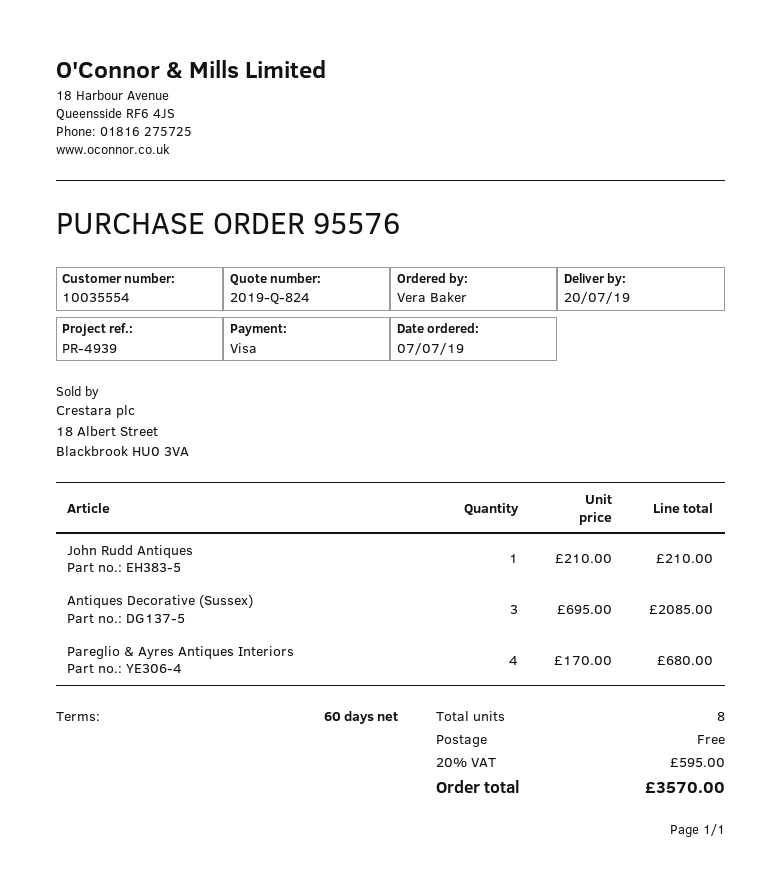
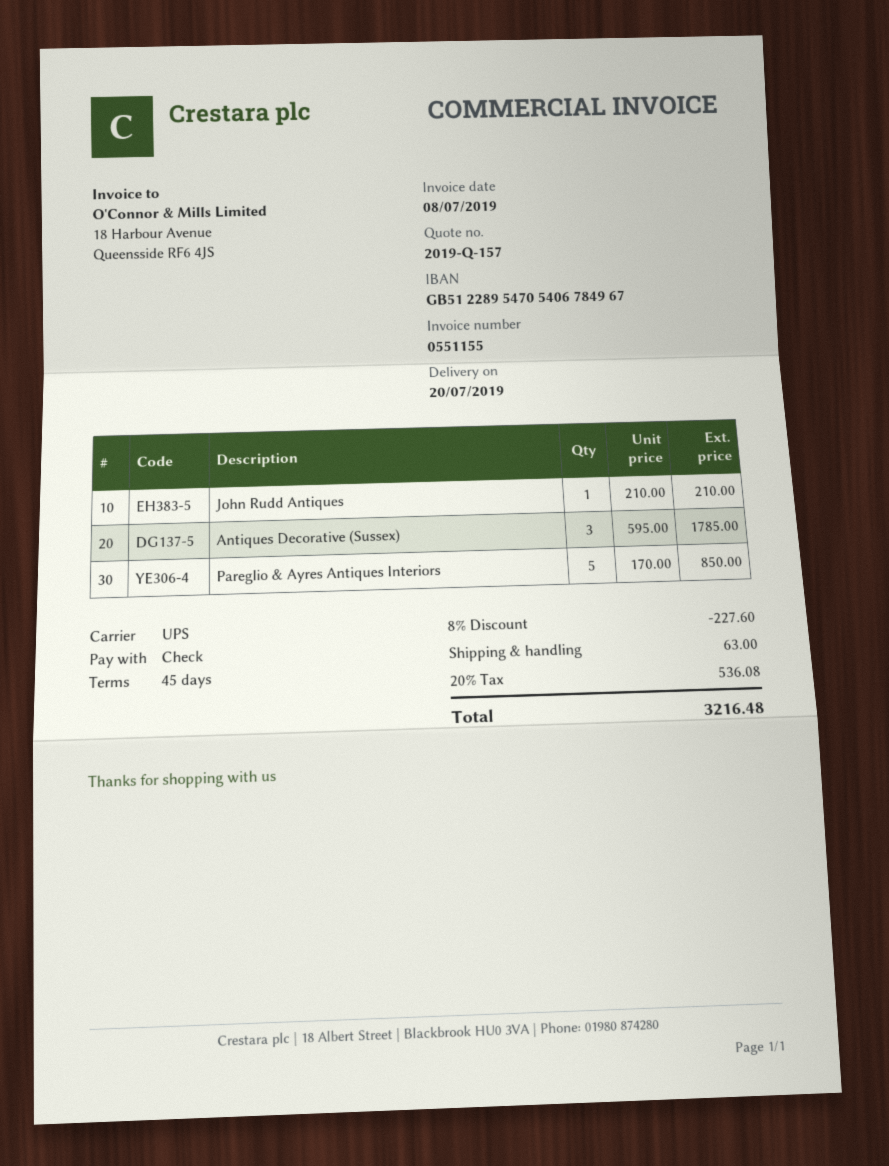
quote number: 2019-Q-824 -> 2019-Q-157
payment terms: 60 days -> 45 days
payment method: Visa -> cheque
Antiques Decorative (Sussex): 3 x 695.00 = 2085.00 -> 3 x 595.00 = 1785.00
Pareglio & Ayres Antiques Interiors: 4 x 170.00 = 680.00 -> 5 x 170.00 = 850.00
discount: none -> 8% = 227.60
shipping: 0.00 -> 63.00
tax: 20% = 595.00 -> 20% = 536.08
total: 3570.00 -> 3216.48

